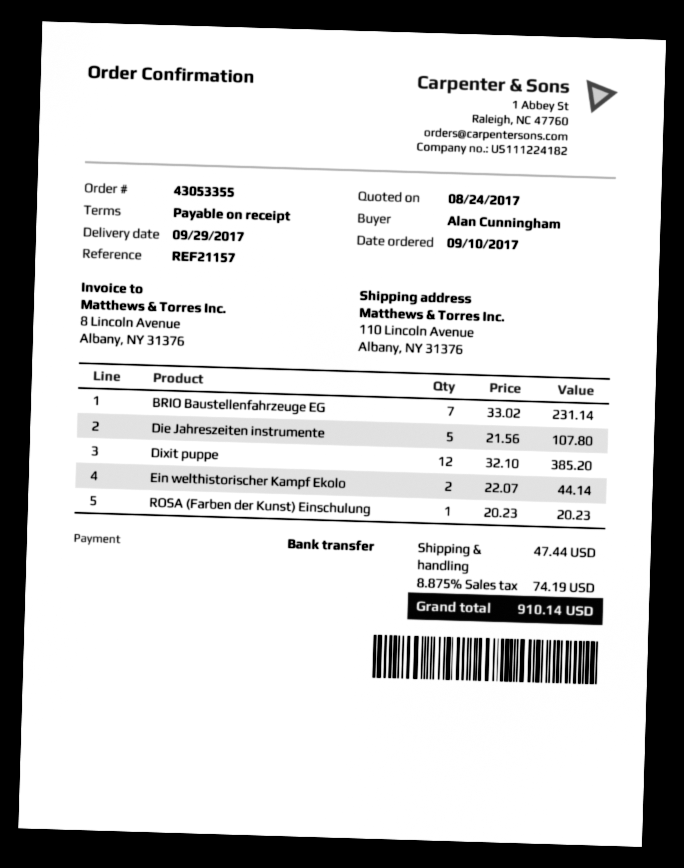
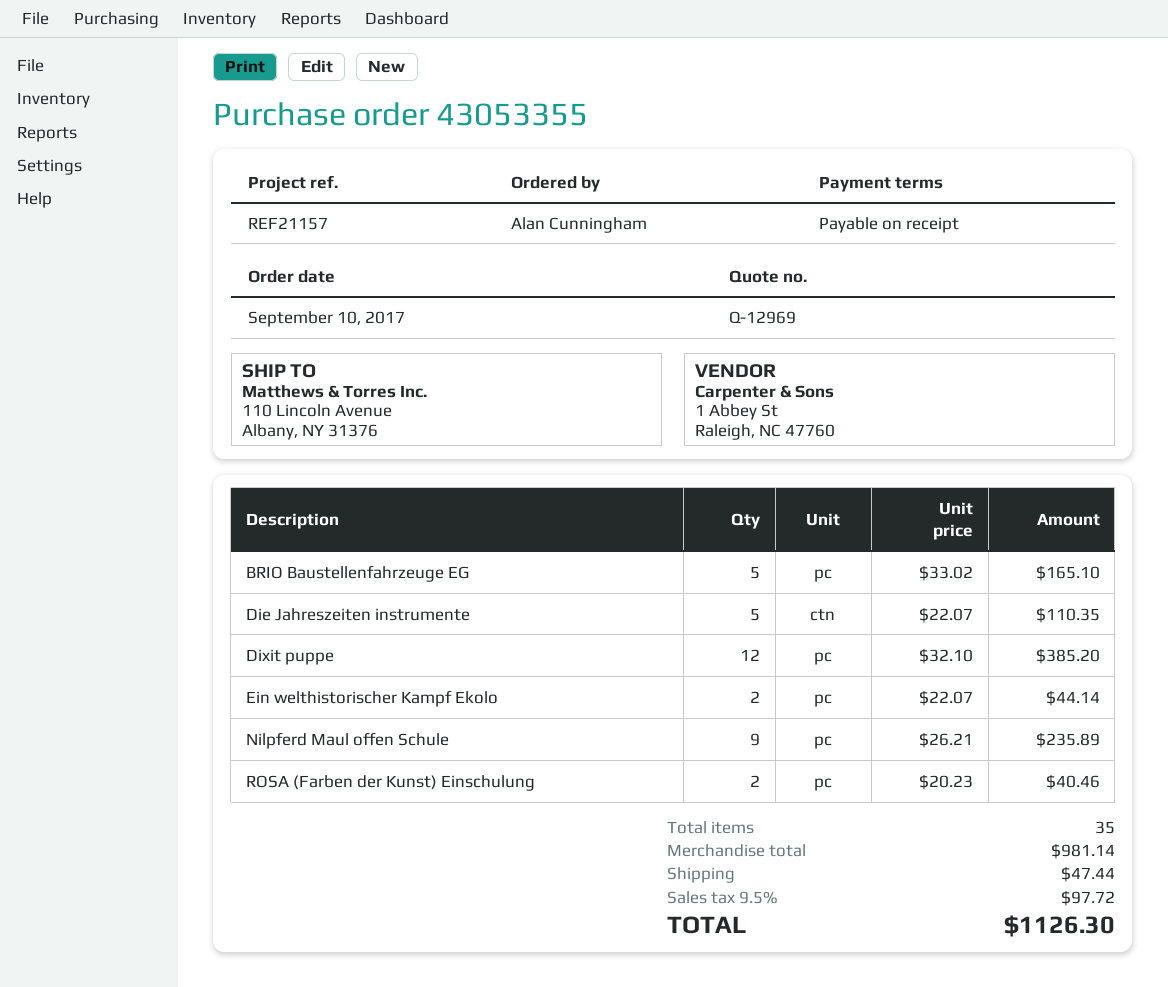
BRIO Baustellenfahrzeuge EG: 7 x 33.02 = 231.14 -> 5 x 33.02 = 165.10
Die Jahreszeiten instrumente: 5 x 21.56 = 107.80 -> 5 x 22.07 = 110.35
ROSA (Farben der Kunst) Einschulung: 1 x 20.23 = 20.23 -> 2 x 20.23 = 40.46
Nilpferd Maul offen Schule: none -> 9 x 26.21 = 235.89
tax: 8.875% = 74.19 -> 9.5% = 97.72
total: 910.14 -> 1126.30

